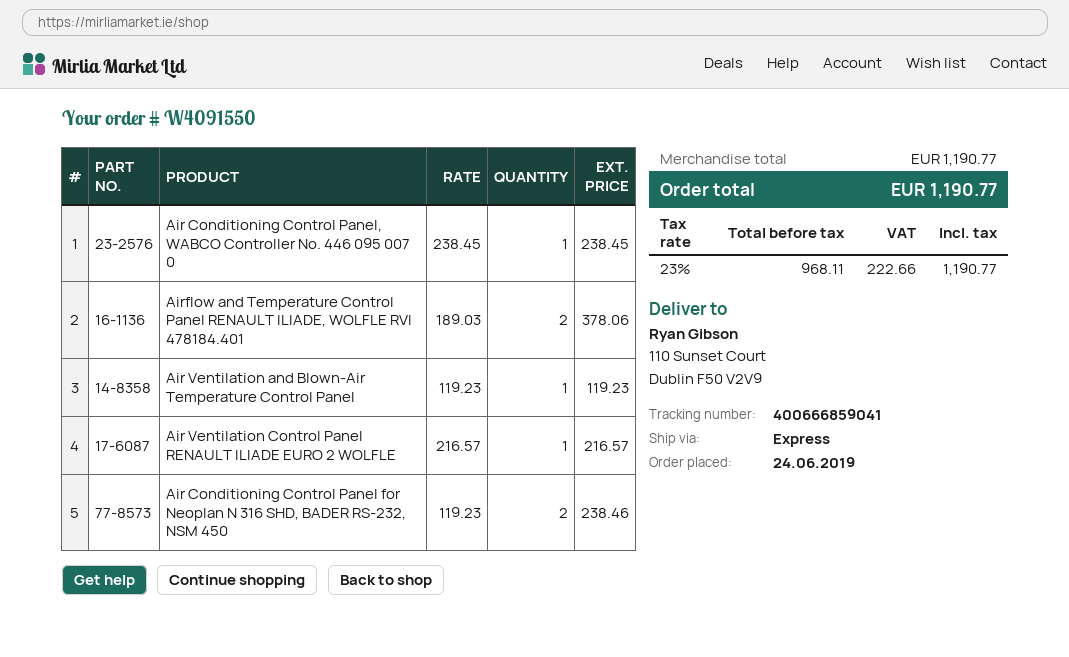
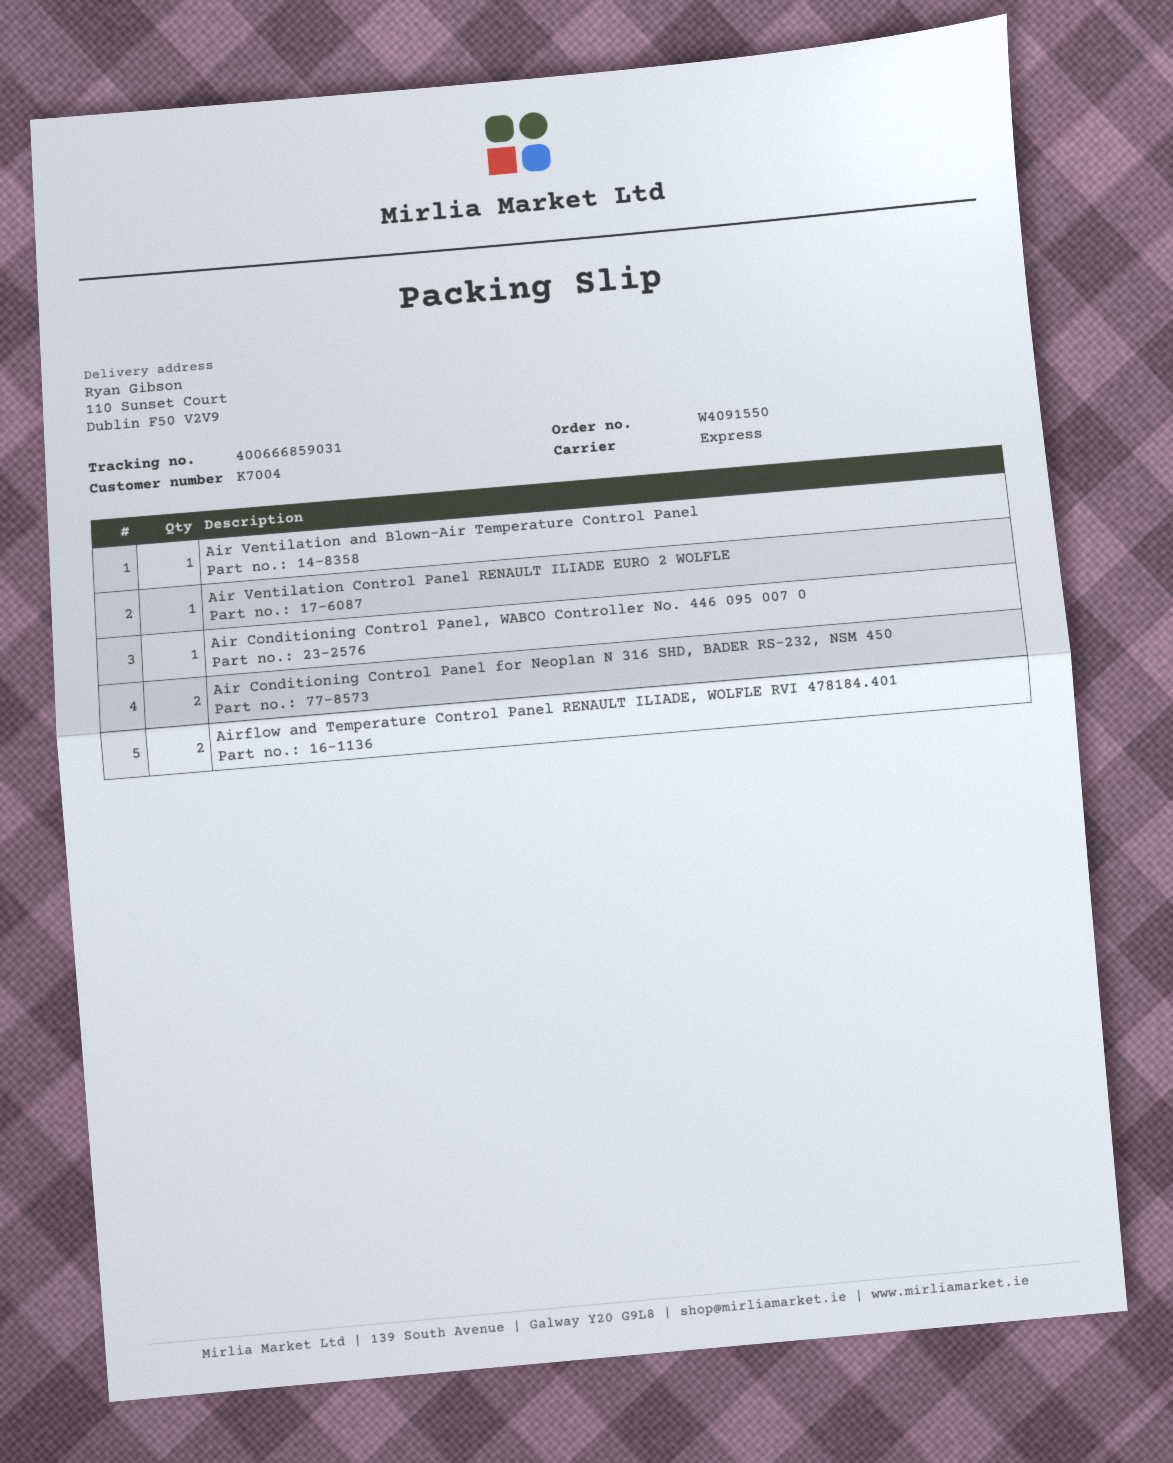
tracking number: 400666859041 -> 400666859031

